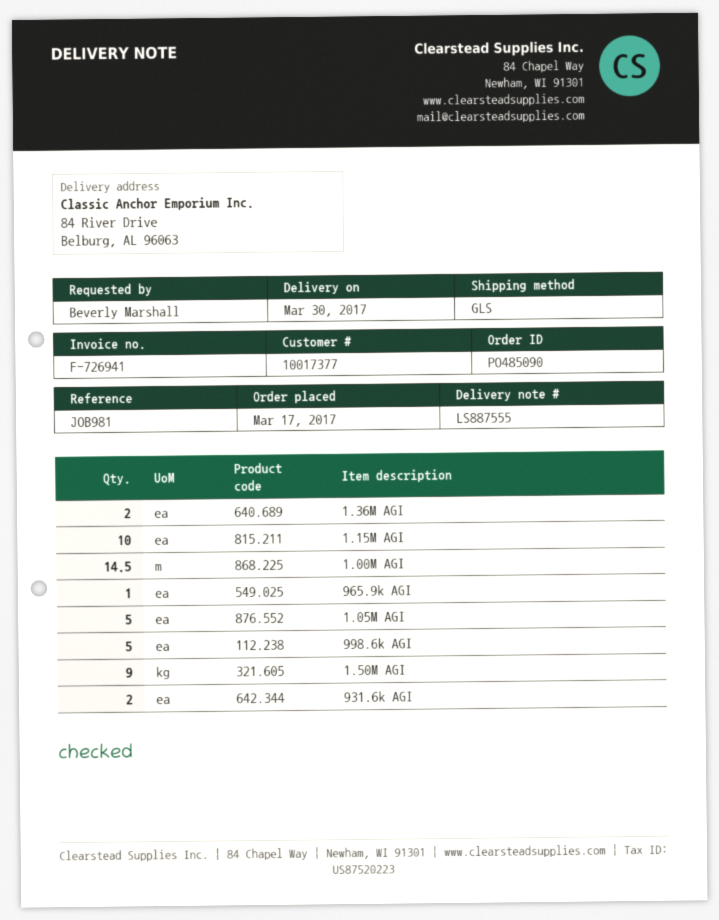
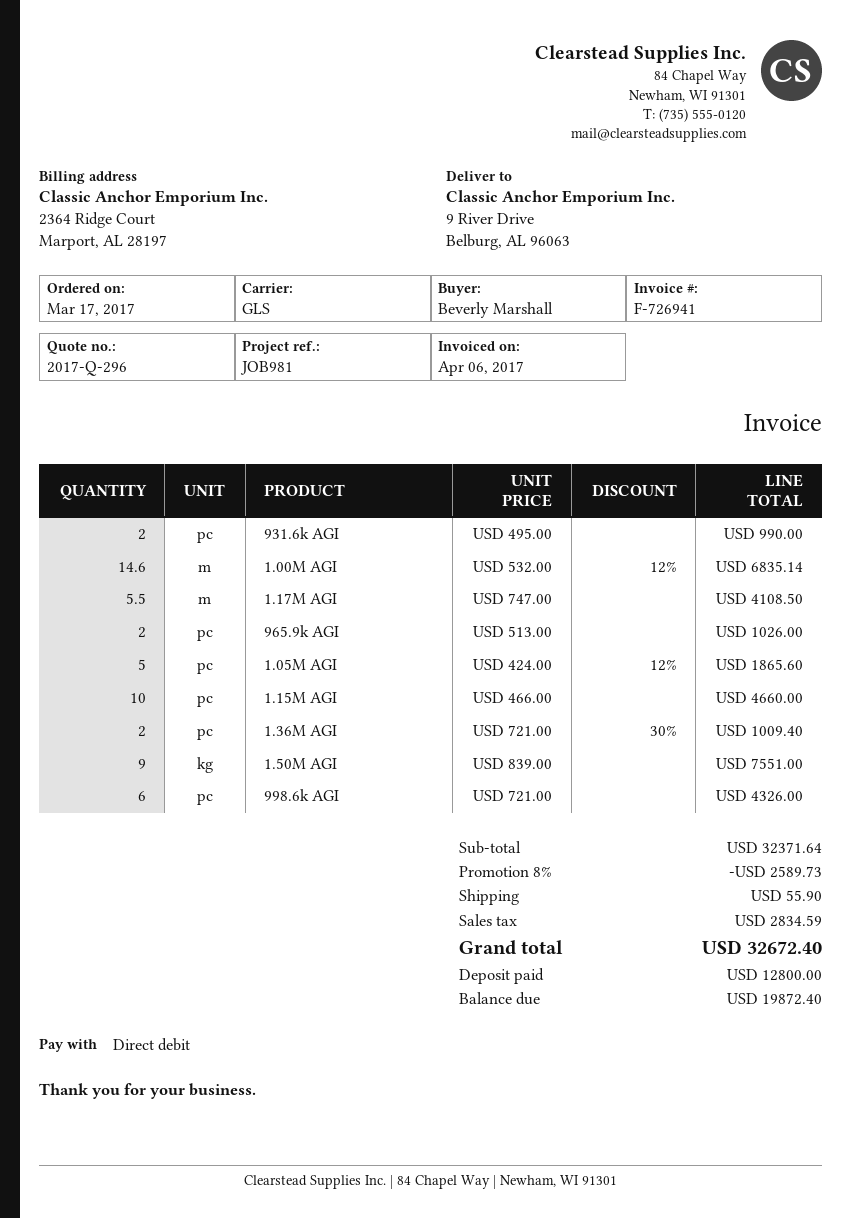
ship to: 84 River Drive, Belburg, AL 96063 -> 9 River Drive, Belburg, AL 96063
1.00M AGI: 14.5 -> 14.6
965.9k AGI: 1 -> 2
998.6k AGI: 5 -> 6
1.17M AGI: none -> 5.5

